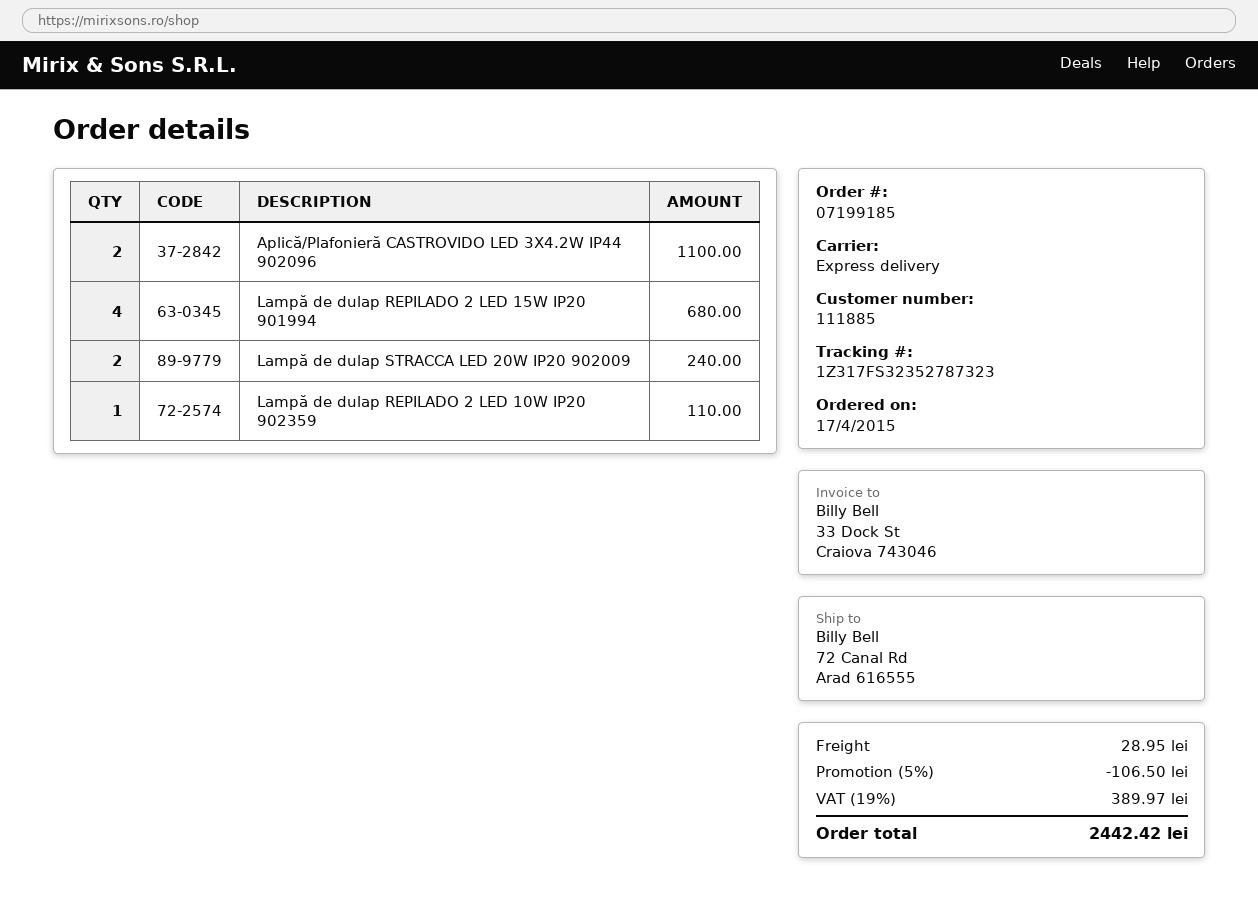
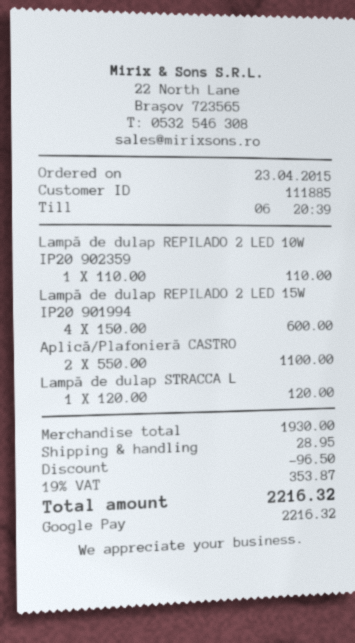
order date: 2015-04-17 -> 2015-04-23
Lampă de dulap REPILADO 2 LED 15W IP20 901994: 4 for 680.00 -> 4 for 600.00
Lampă de dulap STRACCA LED 20W IP20 902009: 2 for 240.00 -> 1 for 120.00
discount: 106.50 -> 96.50
tax: 19% = 389.97 -> 19% = 353.87
total: 2442.42 -> 2216.32

